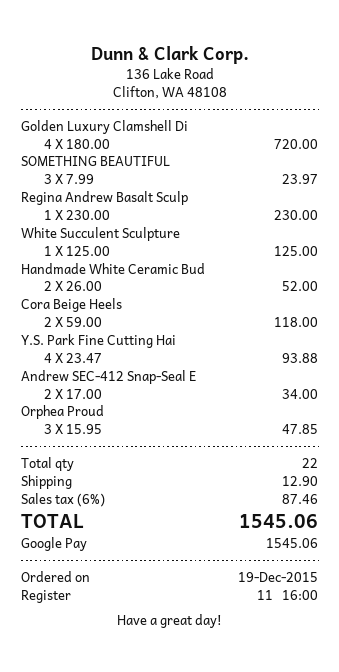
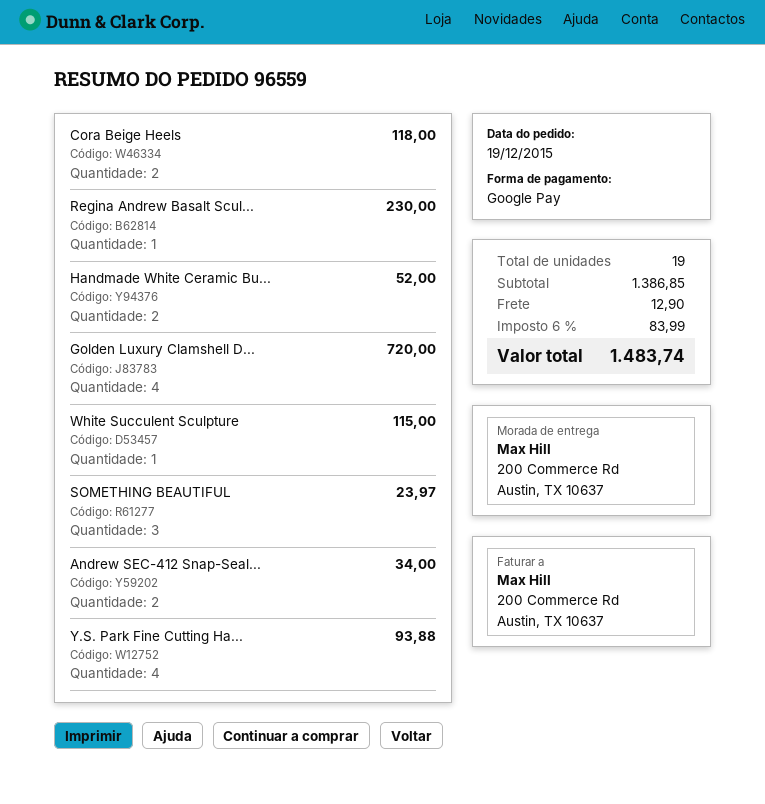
White Succulent Sculpture: 1 for 125.00 -> 1 for 115.00
Orphea Proud: 3 for 47.85 -> none
total quantity: 22 -> 19
tax: 6% = 87.46 -> 6% = 83.99
total: 1545.06 -> 1483.74

